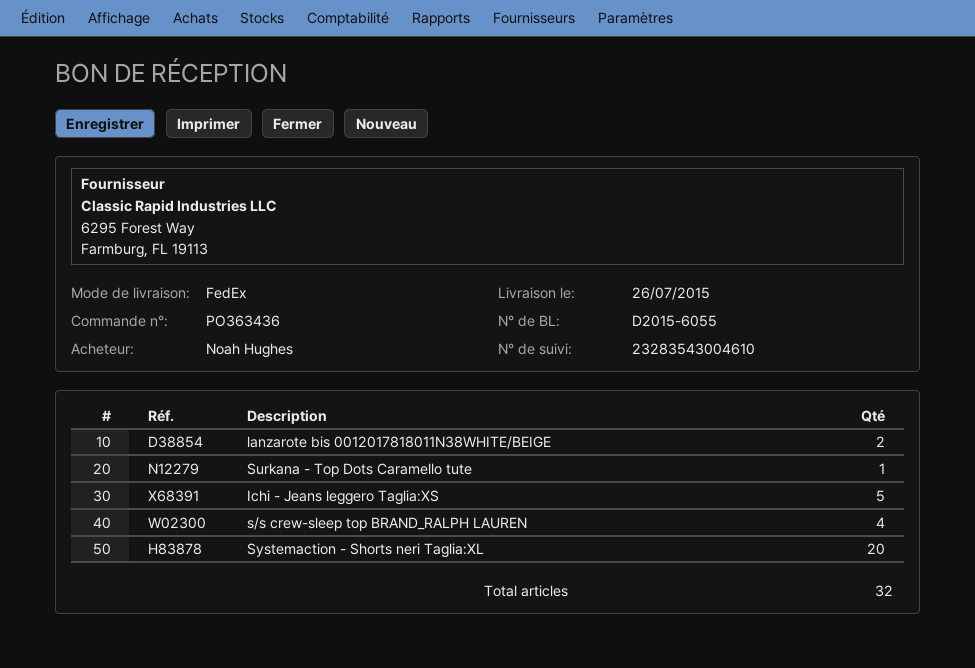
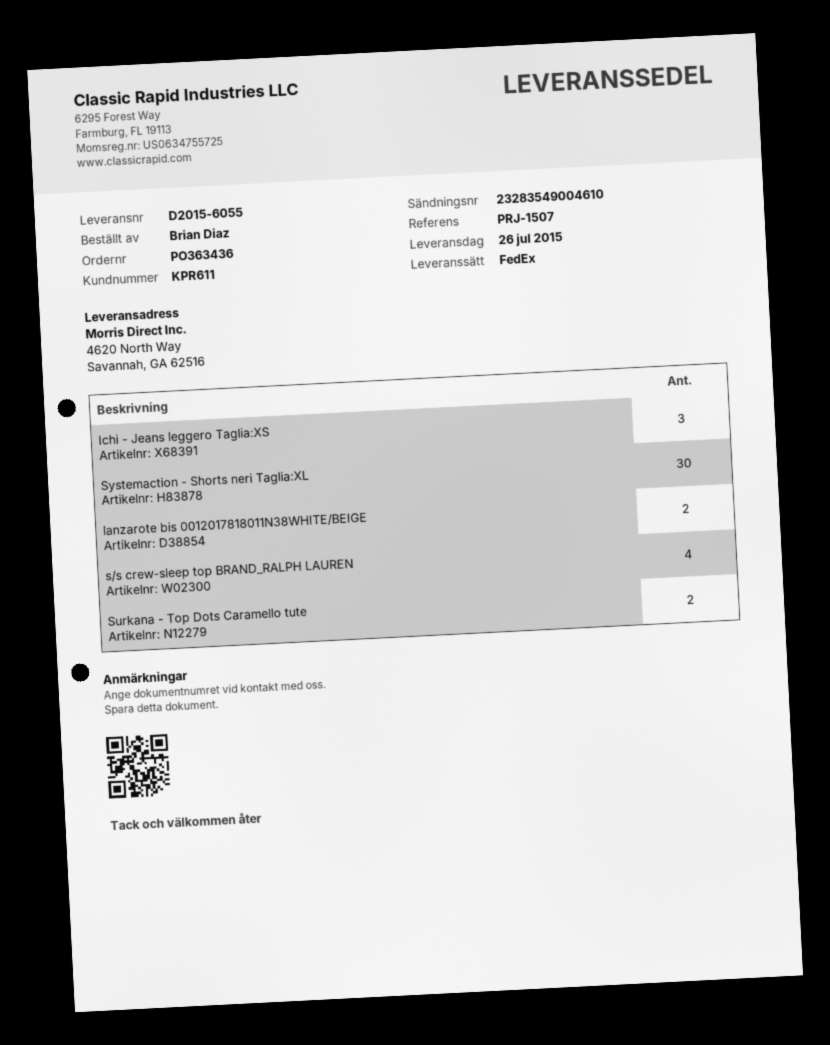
ordered by: Noah Hughes -> Brian Diaz
tracking number: 23283543004610 -> 23283549004610
Surkana - Top Dots Caramello tute: 1 -> 2
Ichi - Jeans leggero Taglia:XS: 5 -> 3
Systemaction - Shorts neri Taglia:XL: 20 -> 30

